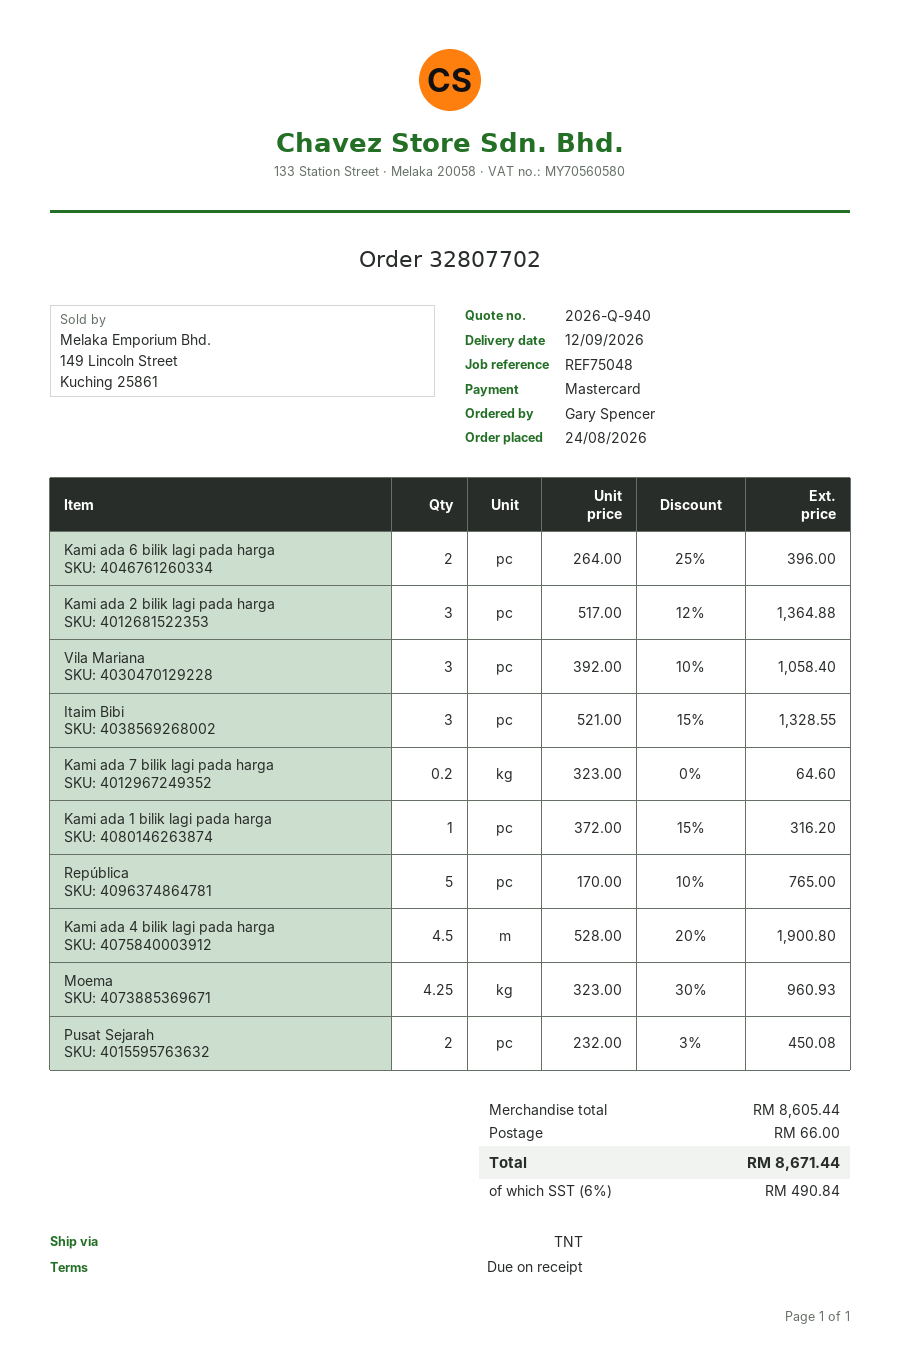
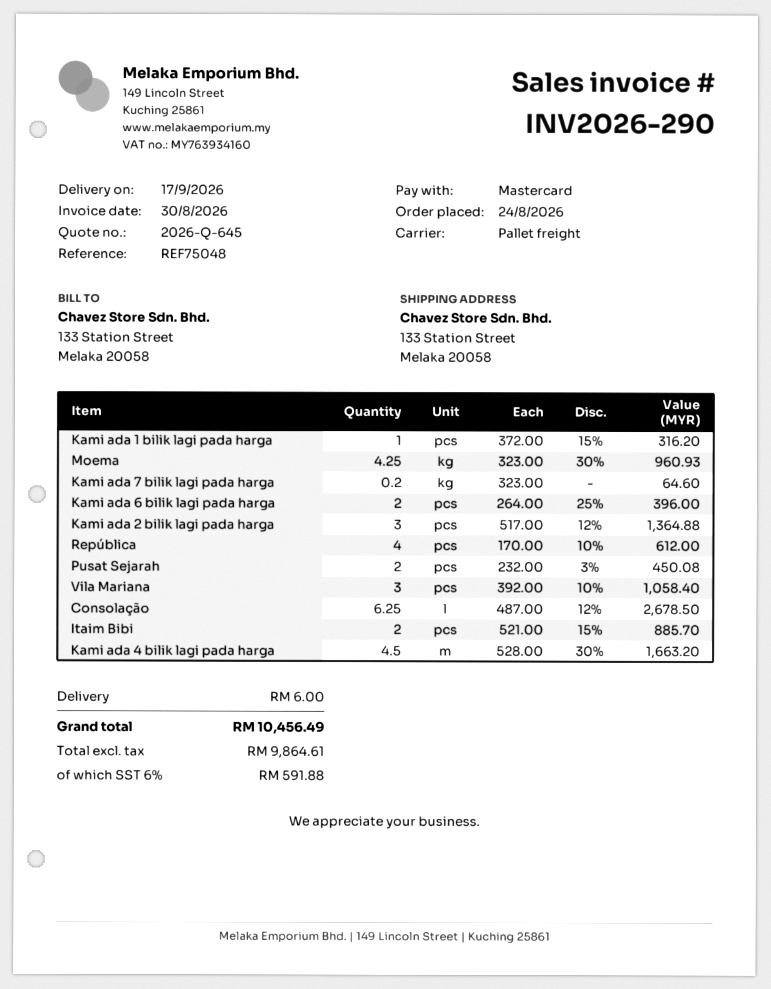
quote number: 2026-Q-940 -> 2026-Q-645
delivery date: 2026-09-12 -> 2026-09-17
shipping method: TNT -> pallet freight
Itaim Bibi: 3 x 521.00 - 15% = 1328.55 -> 2 x 521.00 - 15% = 885.70
República: 5 x 170.00 - 10% = 765.00 -> 4 x 170.00 - 10% = 612.00
Kami ada 4 bilik lagi pada harga: 4.5 x 528.00 - 20% = 1900.80 -> 4.5 x 528.00 - 30% = 1663.20
Consolação: none -> 6.25 x 487.00 - 12% = 2678.50
shipping: 66.00 -> 6.00
tax: 6% = 490.84 -> 6% = 591.88
total: 8671.44 -> 10456.49

